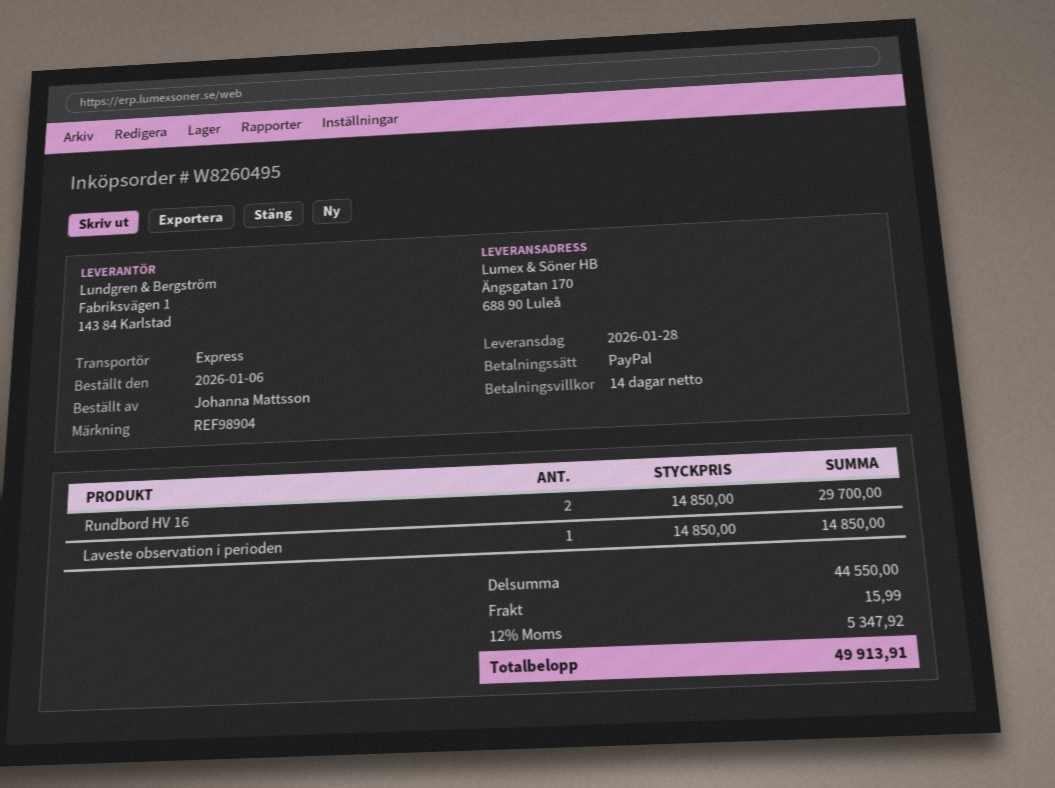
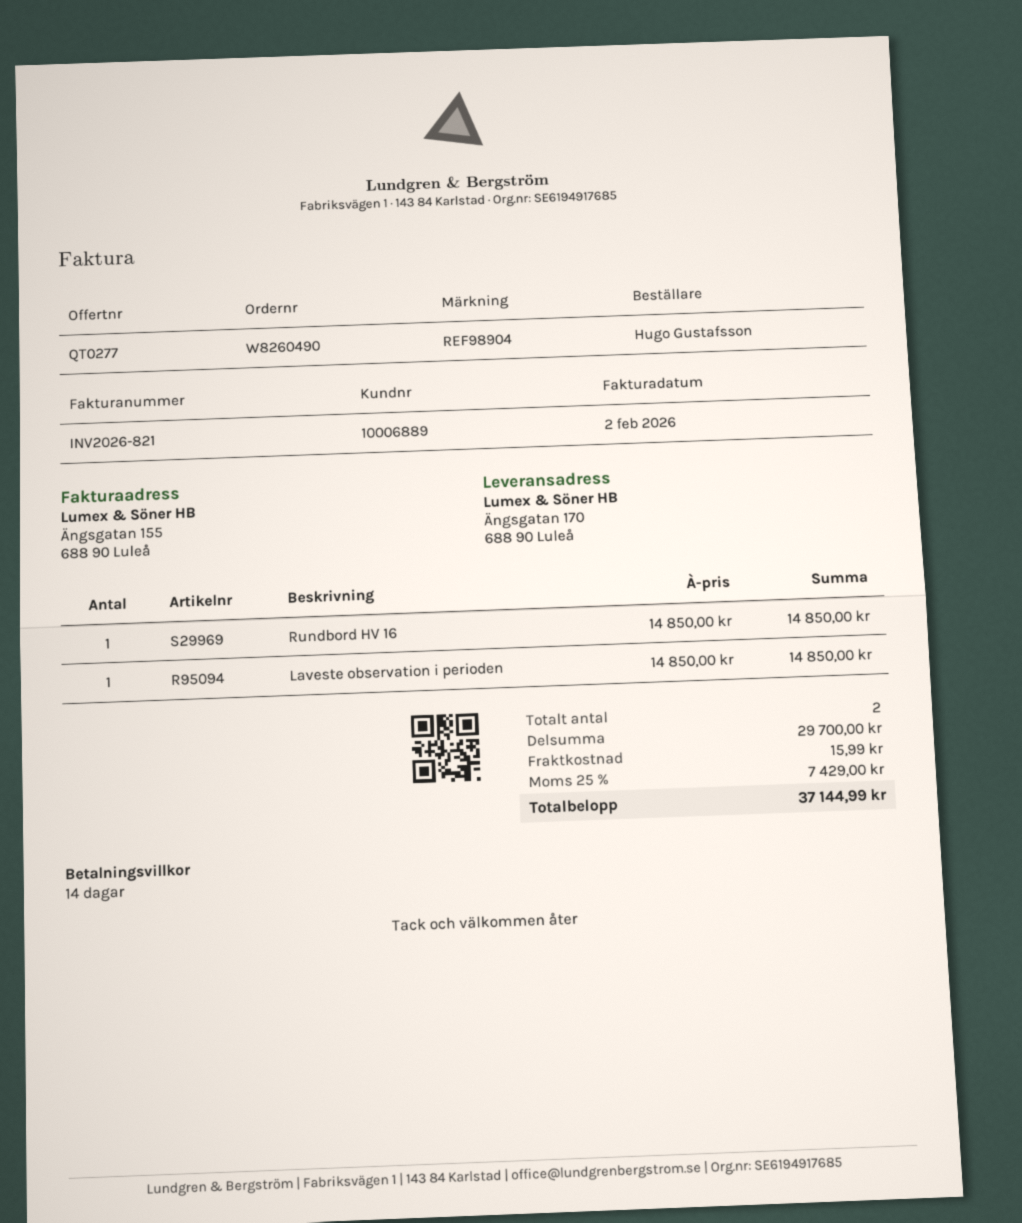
order number: W8260495 -> W8260490
ordered by: Johanna Mattsson -> Hugo Gustafsson
Rundbord HV 16: 2 x 14850.00 = 29700.00 -> 1 x 14850.00 = 14850.00
subtotal: 44550.00 -> 29700.00
tax: 12% = 5347.92 -> 25% = 7429.00
total: 49913.91 -> 37144.99

